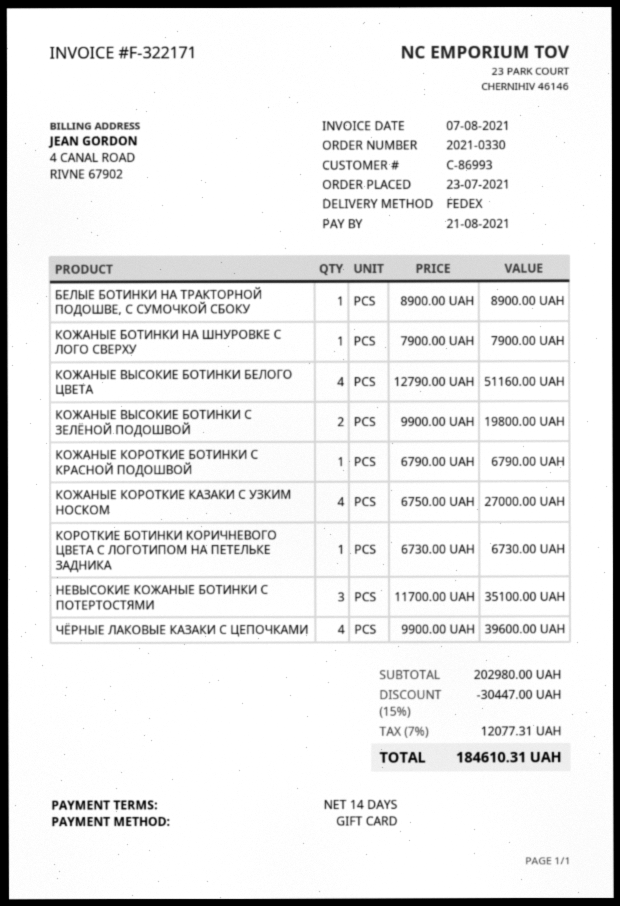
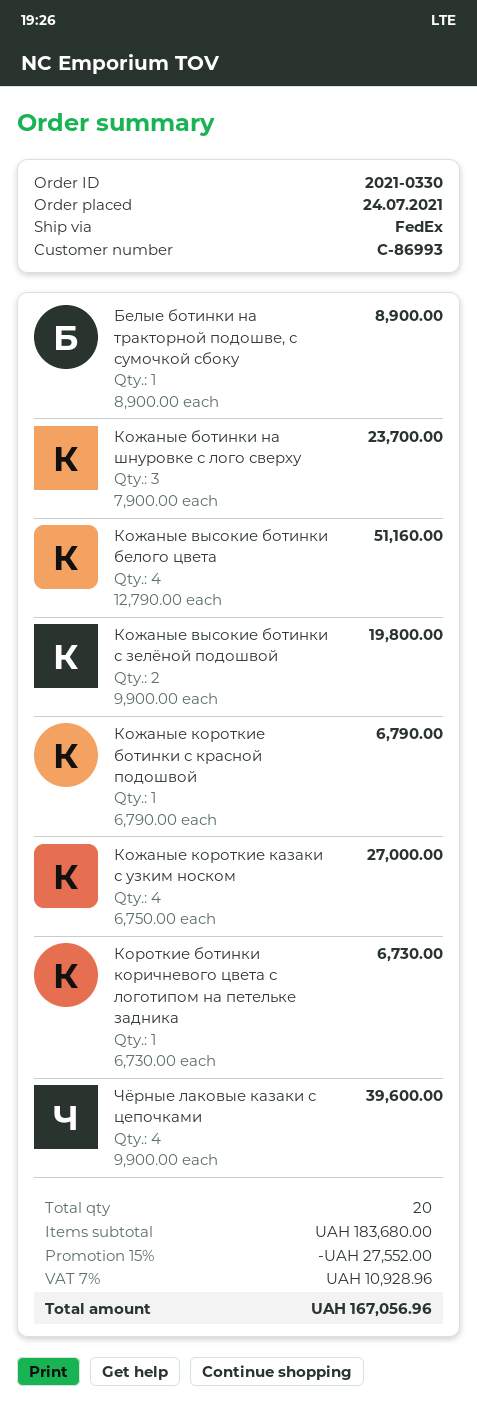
order date: 2021-07-23 -> 2021-07-24
КОЖАНЫЕ БОТИНКИ НА ШНУРОВКЕ С ЛОГО СВЕРХУ: 1 x 7900.00 = 7900.00 -> 3 x 7900.00 = 23700.00
НЕВЫСОКИЕ КОЖАНЫЕ БОТИНКИ С ПОТЕРТОСТЯМИ: 3 x 11700.00 = 35100.00 -> none
subtotal: 202980.00 -> 183680.00
discount: 15% = 30447.00 -> 15% = 27552.00
tax: 7% = 12077.31 -> 7% = 10928.96
total: 184610.31 -> 167056.96

